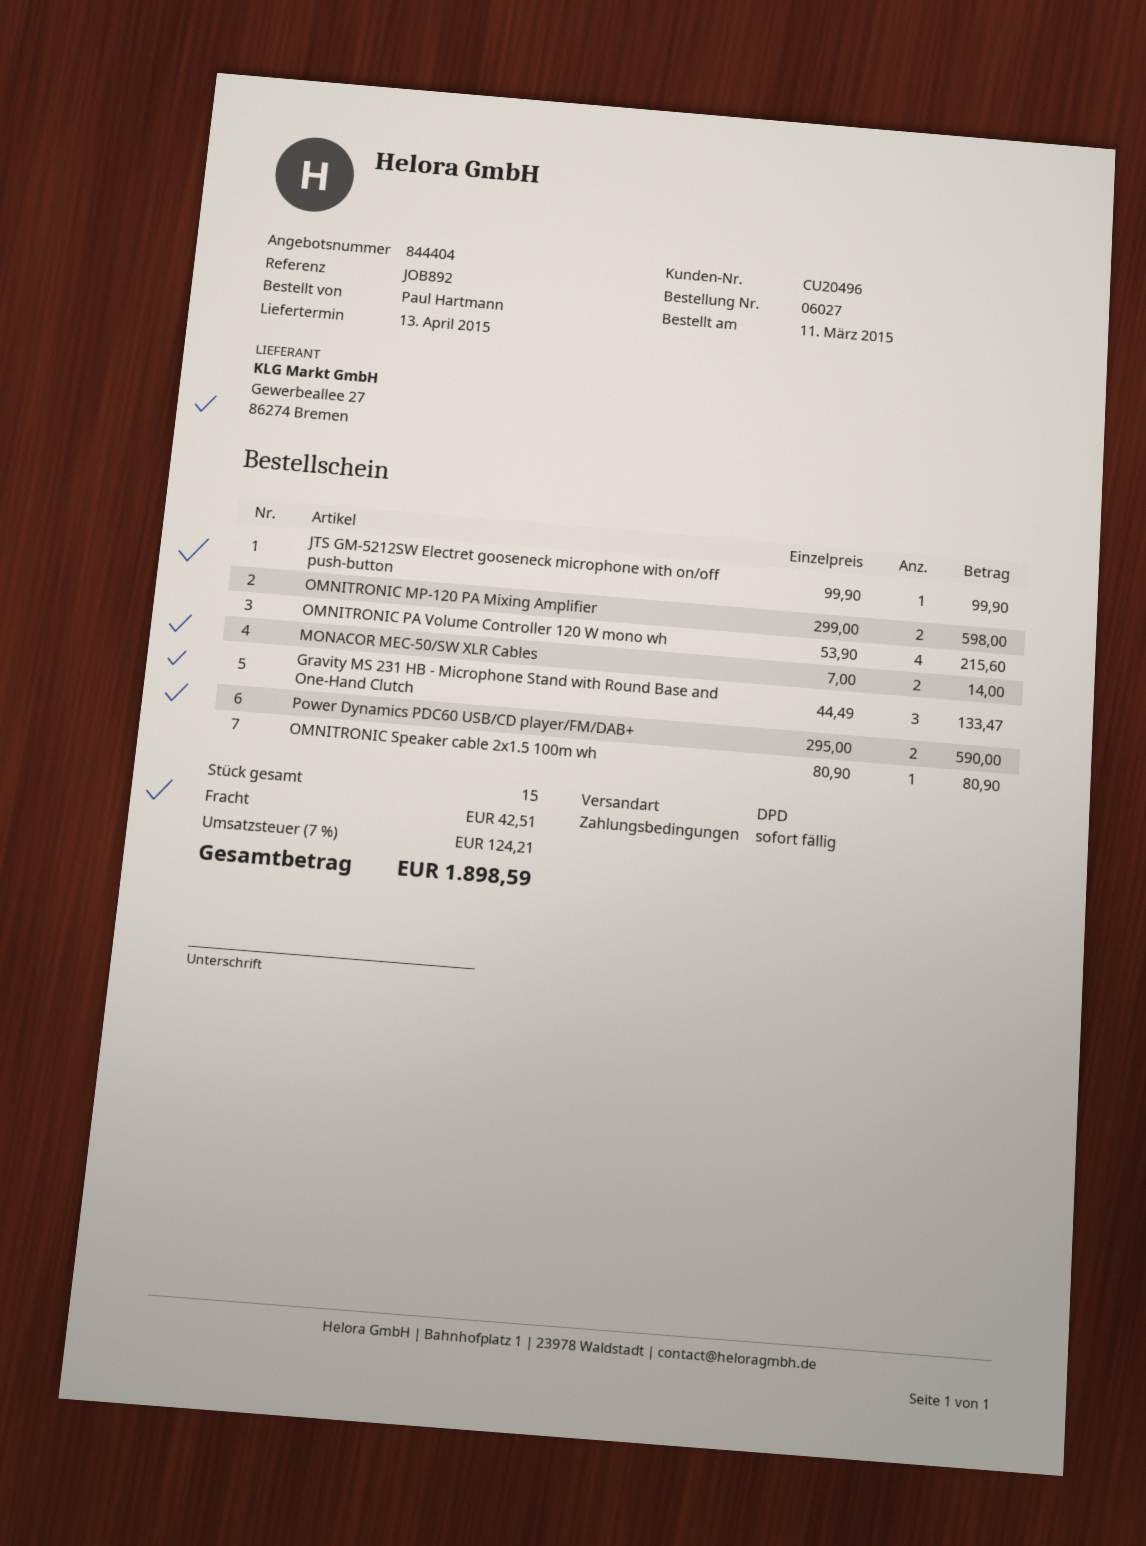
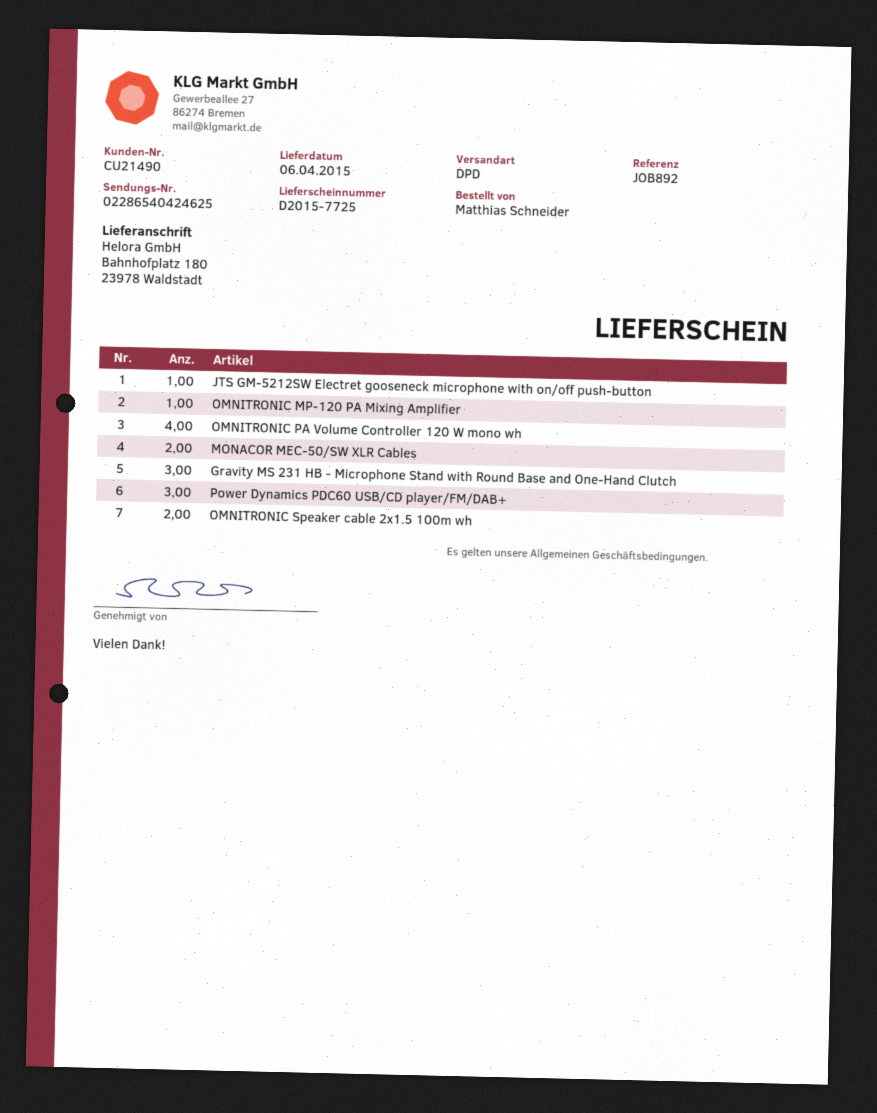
delivery date: 2015-04-13 -> 2015-04-06
customer number: CU20496 -> CU21490
ordered by: Paul Hartmann -> Matthias Schneider
OMNITRONIC MP-120 PA Mixing Amplifier: 2 -> 1
Power Dynamics PDC60 USB/CD player/FM/DAB+: 2 -> 3
OMNITRONIC Speaker cable 2x1.5 100m wh: 1 -> 2

